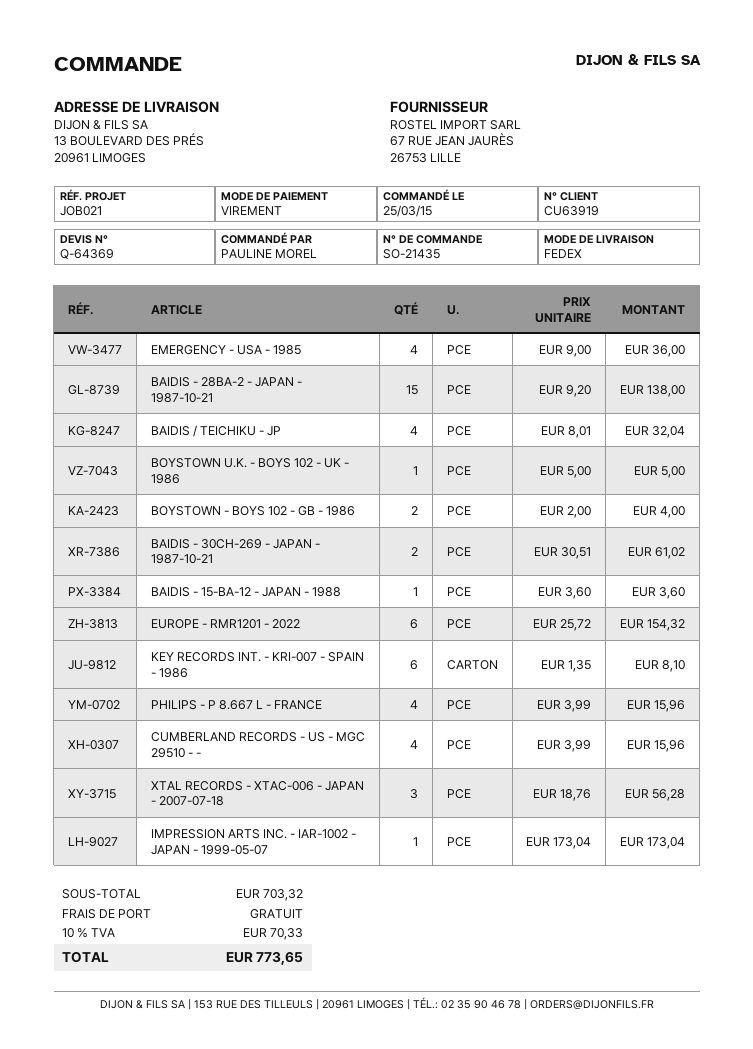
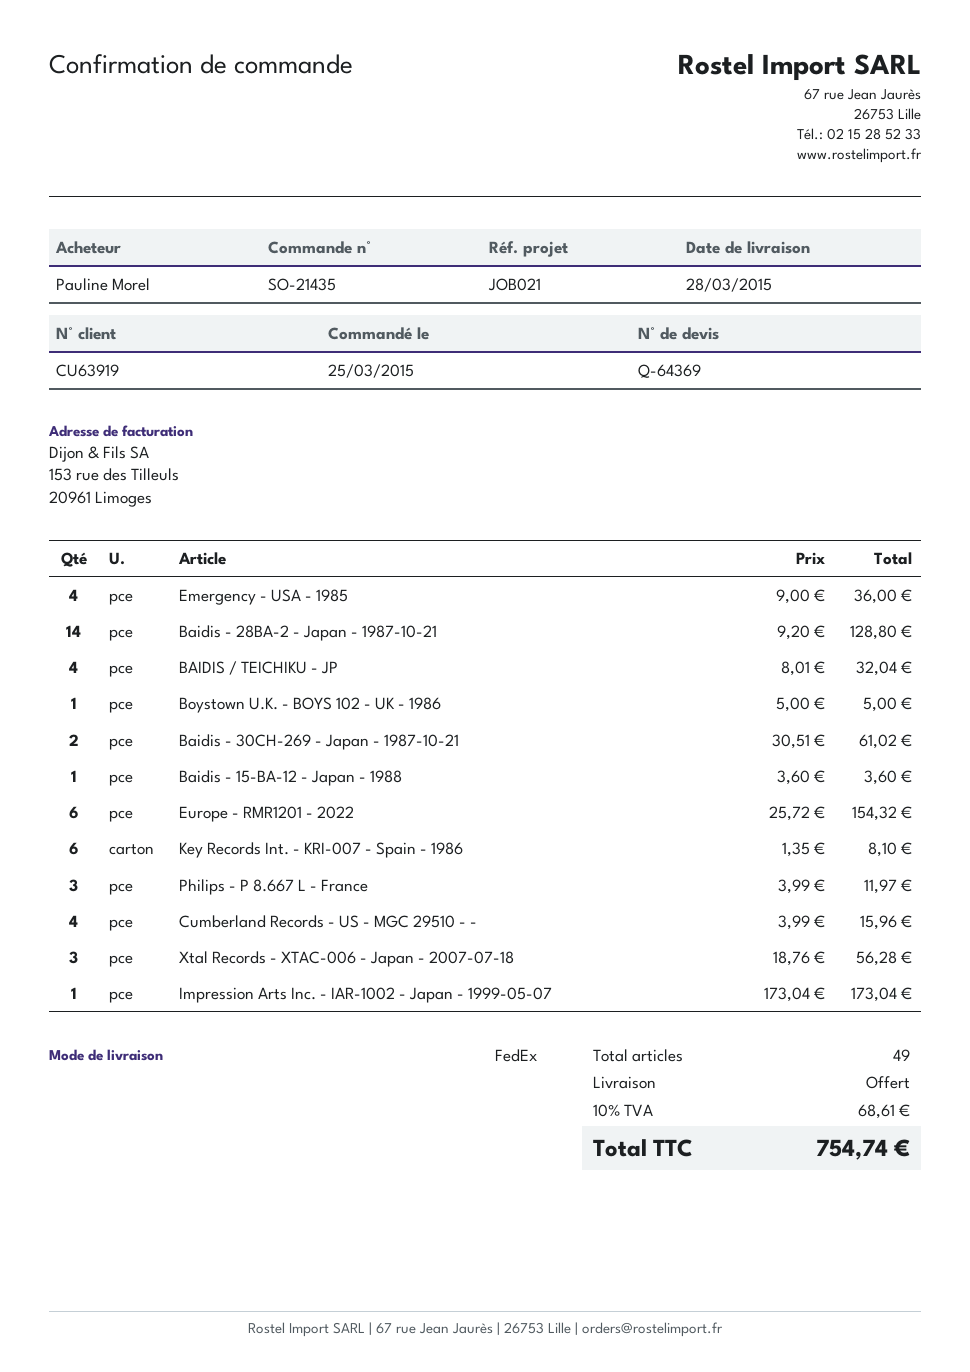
BAIDIS - 28BA-2 - JAPAN - 1987-10-21: 15 x 9.20 = 138.00 -> 14 x 9.20 = 128.80
BOYSTOWN - BOYS 102 - GB - 1986: 2 x 2.00 = 4.00 -> none
PHILIPS - P 8.667 L - FRANCE: 4 x 3.99 = 15.96 -> 3 x 3.99 = 11.97
tax: 10% = 70.33 -> 10% = 68.61
total: 773.65 -> 754.74

